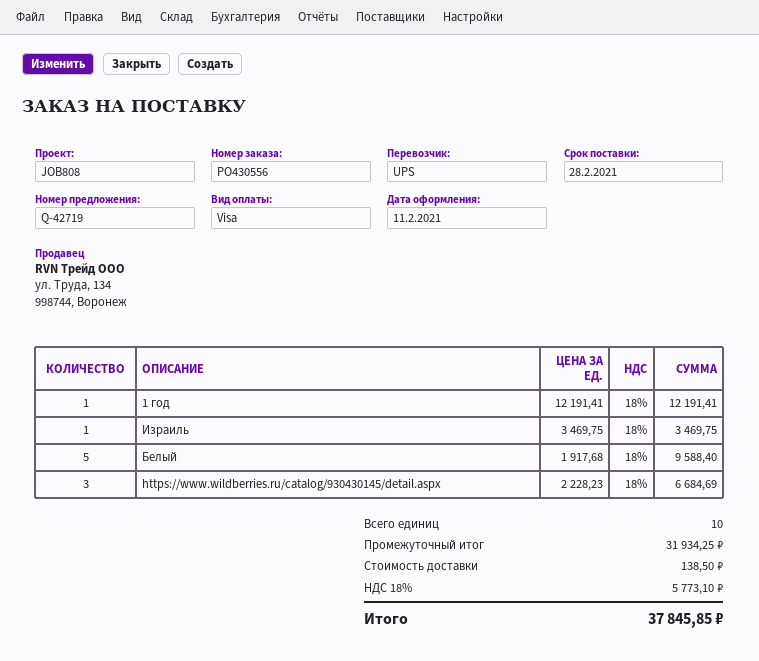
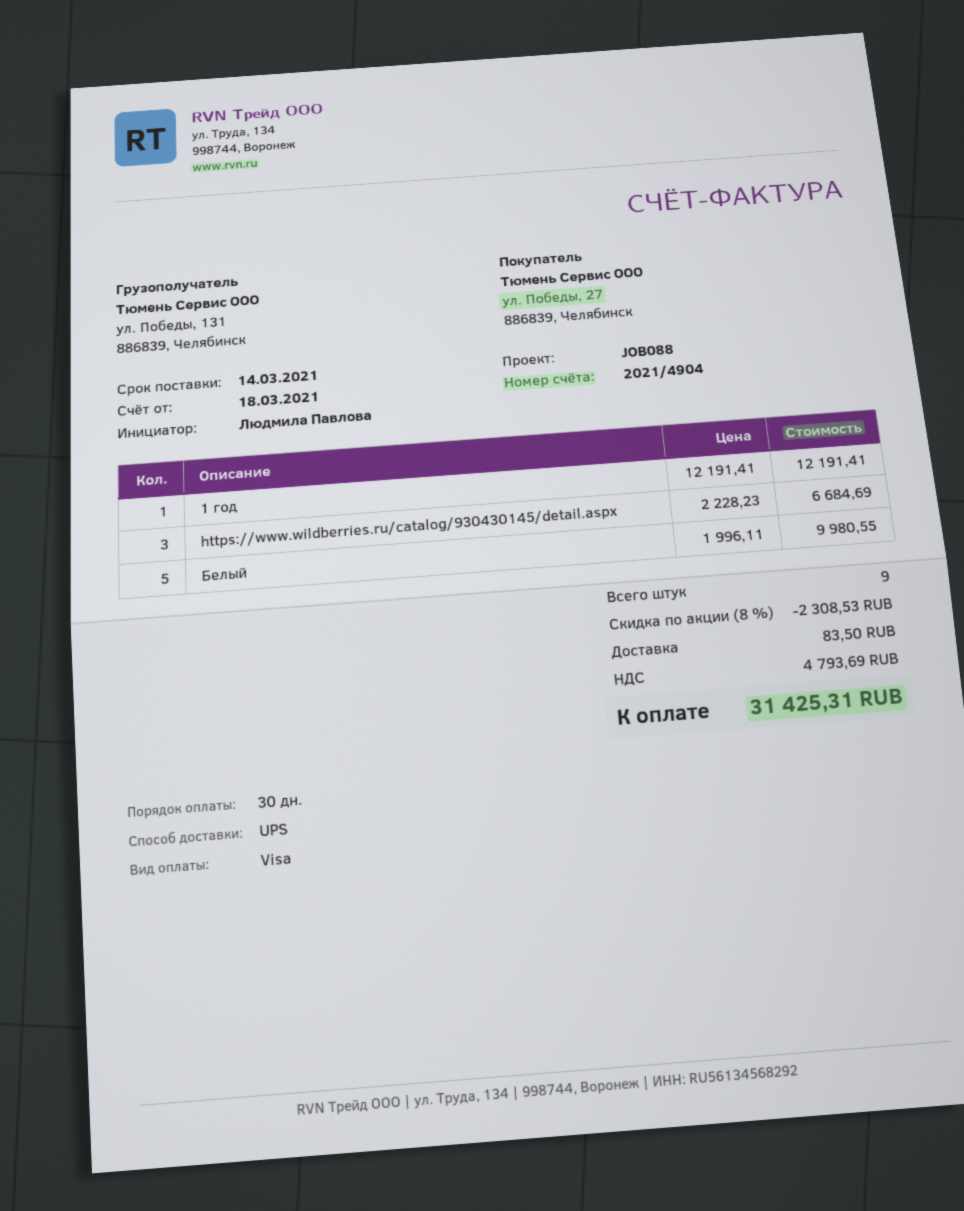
delivery date: 2021-02-28 -> 2021-03-14
reference: JOB808 -> JOB088
Израиль: 1 x 3469.75 = 3469.75 -> none
Белый: 5 x 1917.68 = 9588.40 -> 5 x 1996.11 = 9980.55
total quantity: 10 -> 9
discount: none -> 8% = 2308.53
shipping: 138.50 -> 83.50
tax: 5773.10 -> 4793.69
total: 37845.85 -> 31425.31

